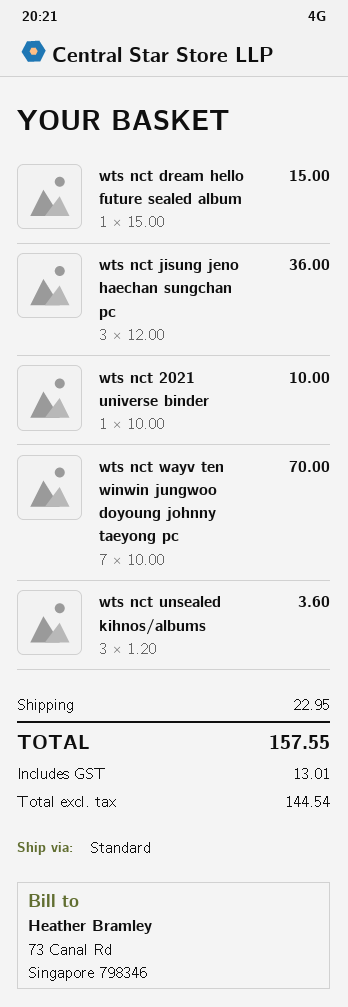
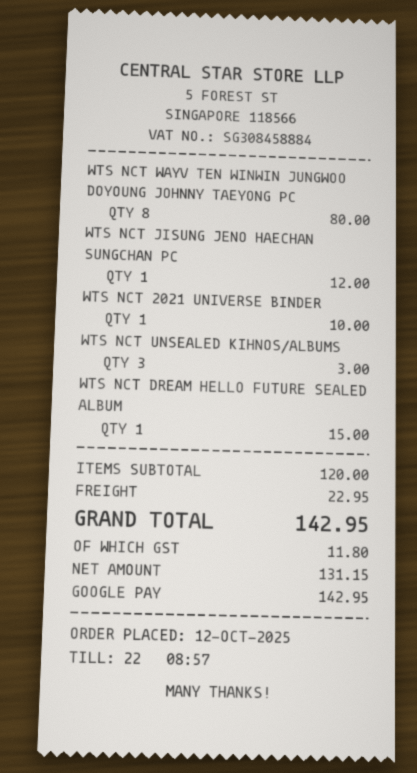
wts nct jisung jeno haechan sungchan pc: 3 for 36.00 -> 1 for 12.00
wts nct wayv ten winwin jungwoo doyoung johnny taeyong pc: 7 for 70.00 -> 8 for 80.00
wts nct unsealed kihnos/albums: 3 for 3.60 -> 3 for 3.00
net: 144.54 -> 131.15
tax: 13.01 -> 11.80
total: 157.55 -> 142.95

